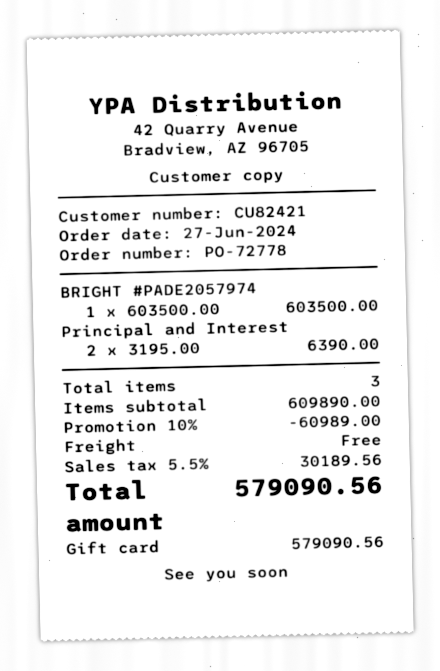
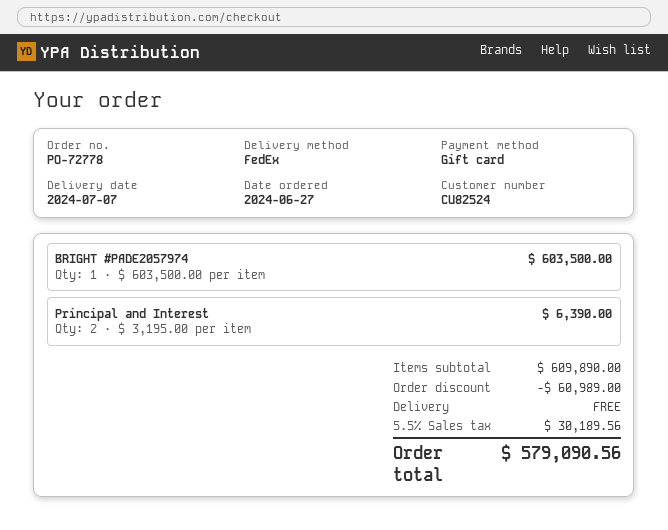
customer number: CU82421 -> CU82524

